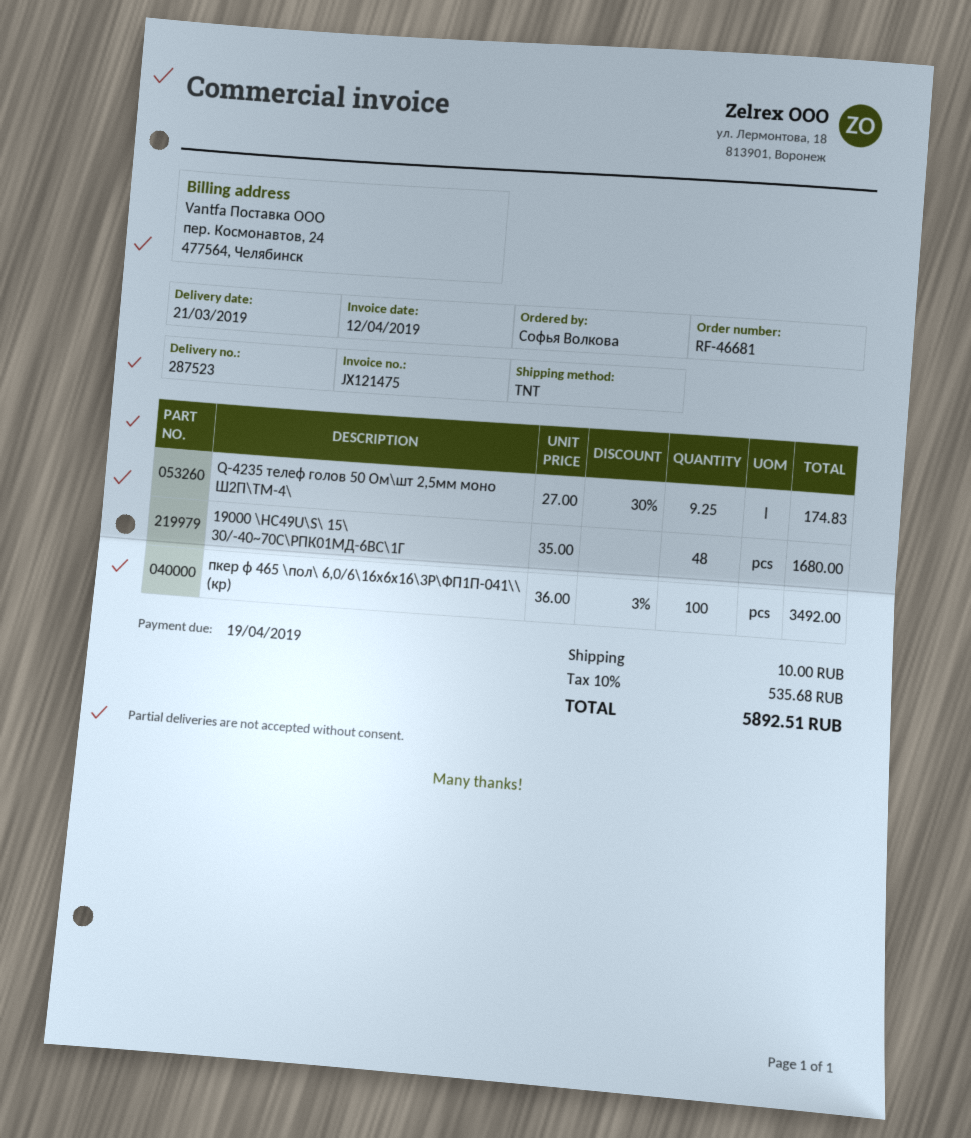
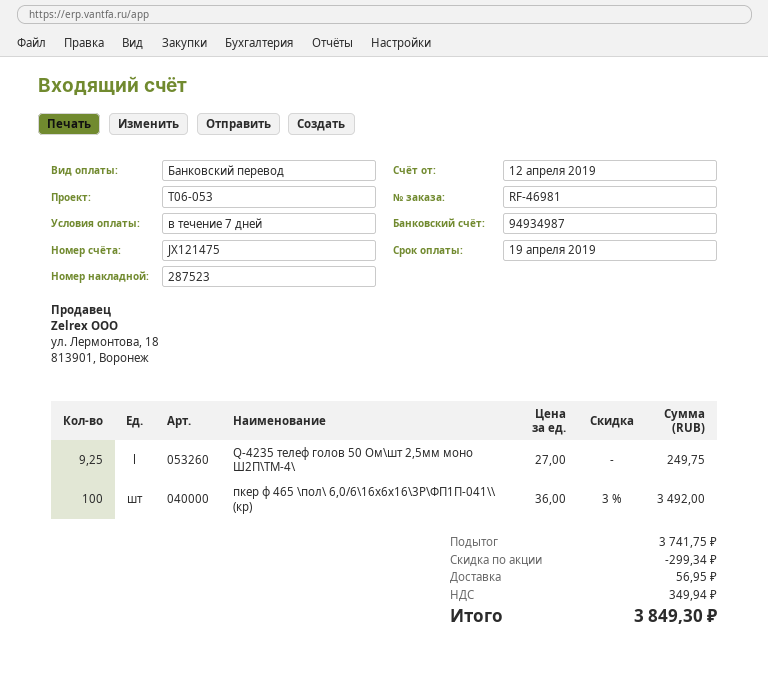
order number: RF-46681 -> RF-46981
Q-4235 телеф голов 50 Ом\шт 2,5мм моно Ш2П\ТМ-4\: 9.25 x 27.00 - 30% = 174.83 -> 9.25 x 27.00 = 249.75
19000 \HC49U\S\ 15\ 30/-40~70C\РПК01МД-6ВС\1Г: 48 x 35.00 = 1680.00 -> none
discount: none -> 299.34
shipping: 10.00 -> 56.95
tax: 535.68 -> 349.94
total: 5892.51 -> 3849.30

